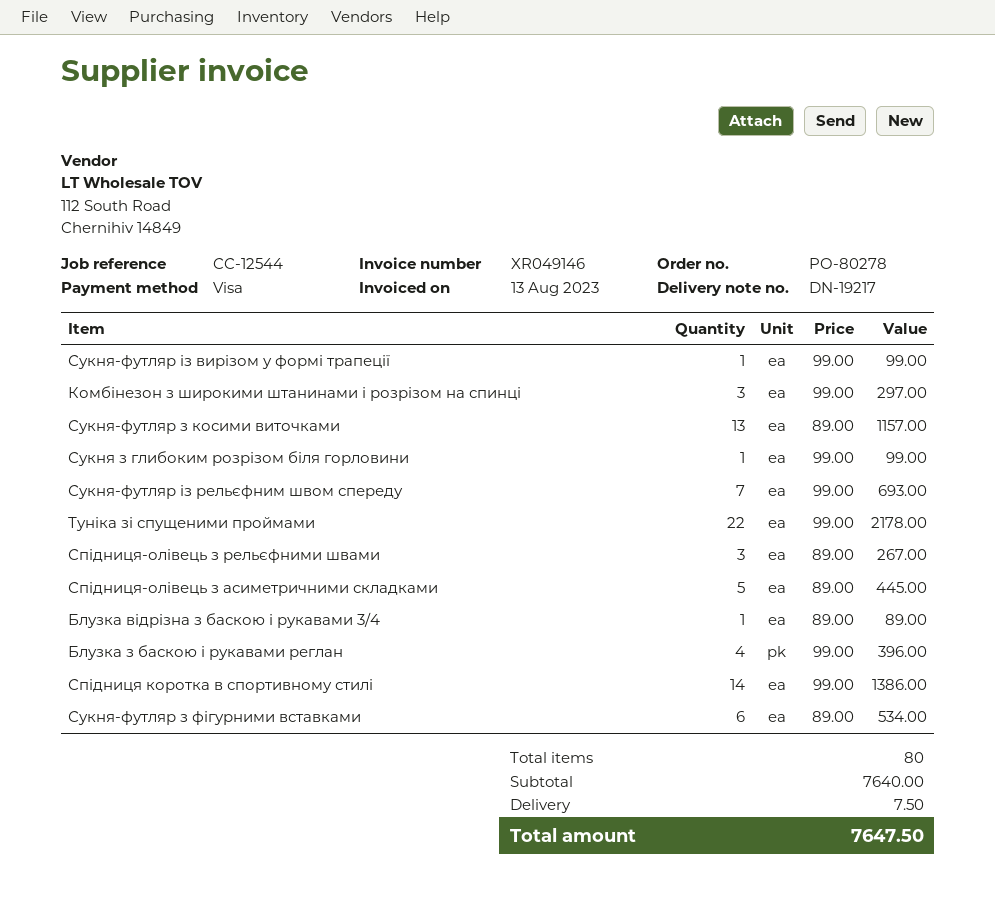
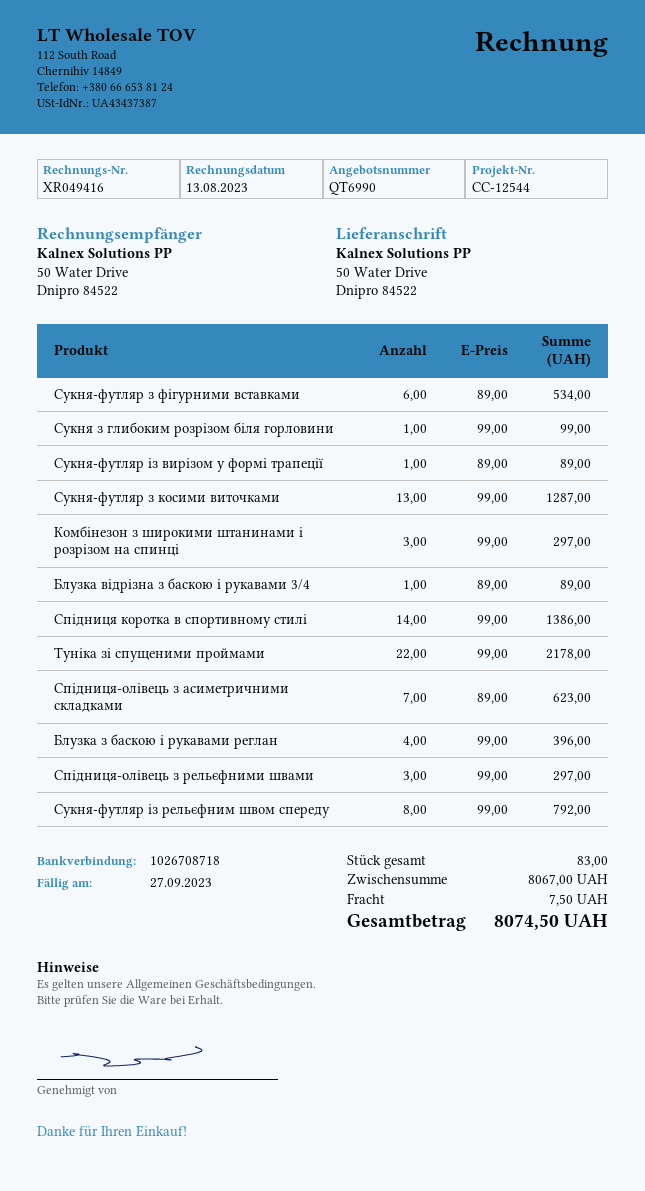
invoice number: XR049146 -> XR049416
Сукня-футляр із вирізом у формі трапеції: 1 x 99.00 = 99.00 -> 1 x 89.00 = 89.00
Сукня-футляр з косими виточками: 13 x 89.00 = 1157.00 -> 13 x 99.00 = 1287.00
Сукня-футляр із рельєфним швом спереду: 7 x 99.00 = 693.00 -> 8 x 99.00 = 792.00
Спідниця-олівець з рельєфними швами: 3 x 89.00 = 267.00 -> 3 x 99.00 = 297.00
Спідниця-олівець з асиметричними складками: 5 x 89.00 = 445.00 -> 7 x 89.00 = 623.00
total quantity: 80 -> 83
subtotal: 7640.00 -> 8067.00
total: 7647.50 -> 8074.50

